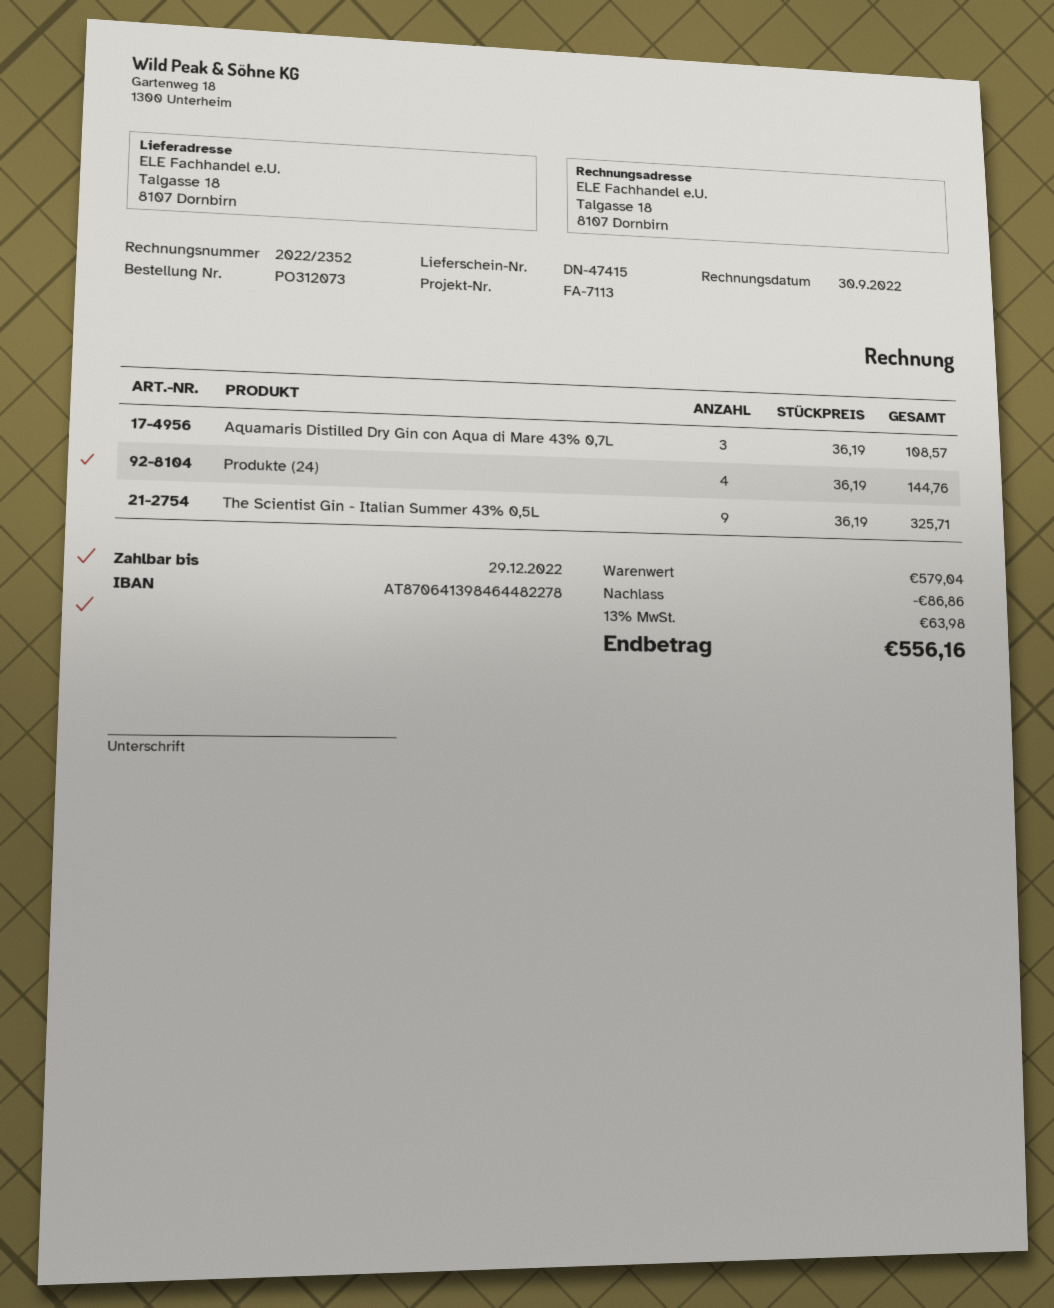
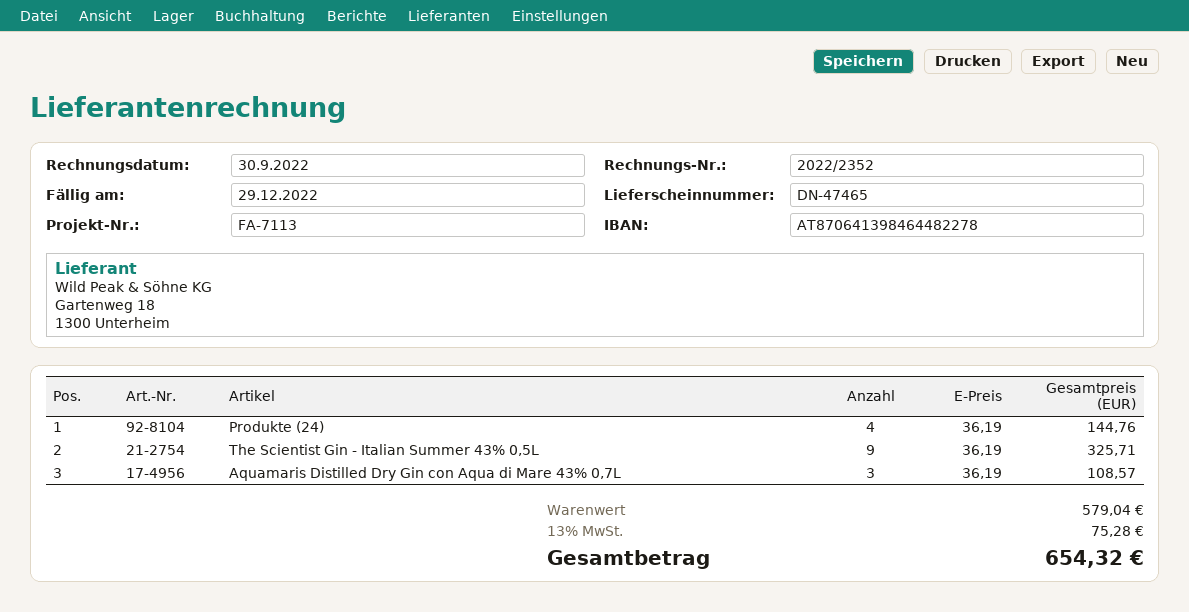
delivery note number: DN-47415 -> DN-47465
discount: 86.86 -> none
tax: 13% = 63.98 -> 13% = 75.28
total: 556.16 -> 654.32

